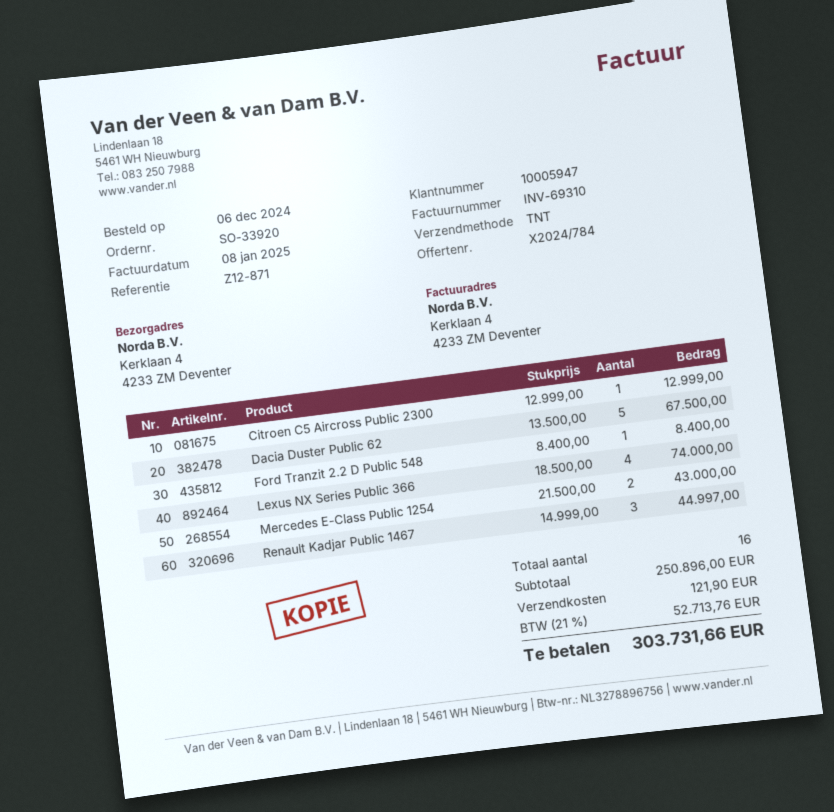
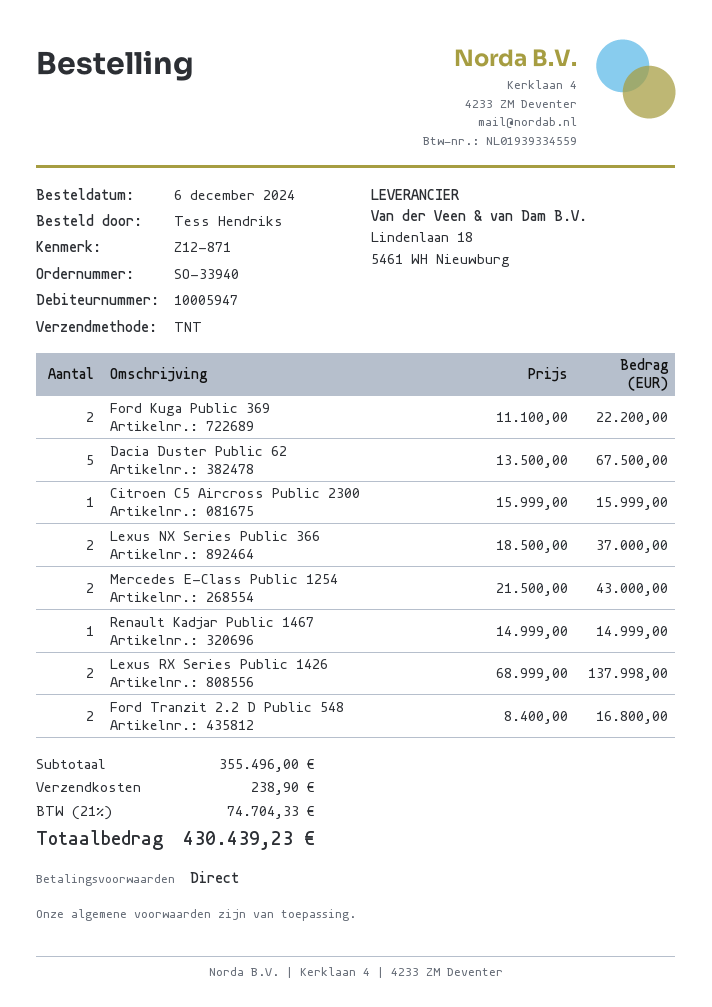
order number: SO-33920 -> SO-33940
Citroen C5 Aircross Public 2300: 1 x 12999.00 = 12999.00 -> 1 x 15999.00 = 15999.00
Ford Tranzit 2.2 D Public 548: 1 x 8400.00 = 8400.00 -> 2 x 8400.00 = 16800.00
Lexus NX Series Public 366: 4 x 18500.00 = 74000.00 -> 2 x 18500.00 = 37000.00
Renault Kadjar Public 1467: 3 x 14999.00 = 44997.00 -> 1 x 14999.00 = 14999.00
Ford Kuga Public 369: none -> 2 x 11100.00 = 22200.00
Lexus RX Series Public 1426: none -> 2 x 68999.00 = 137998.00
subtotal: 250896.00 -> 355496.00
shipping: 121.90 -> 238.90
tax: 21% = 52713.76 -> 21% = 74704.33
total: 303731.66 -> 430439.23

